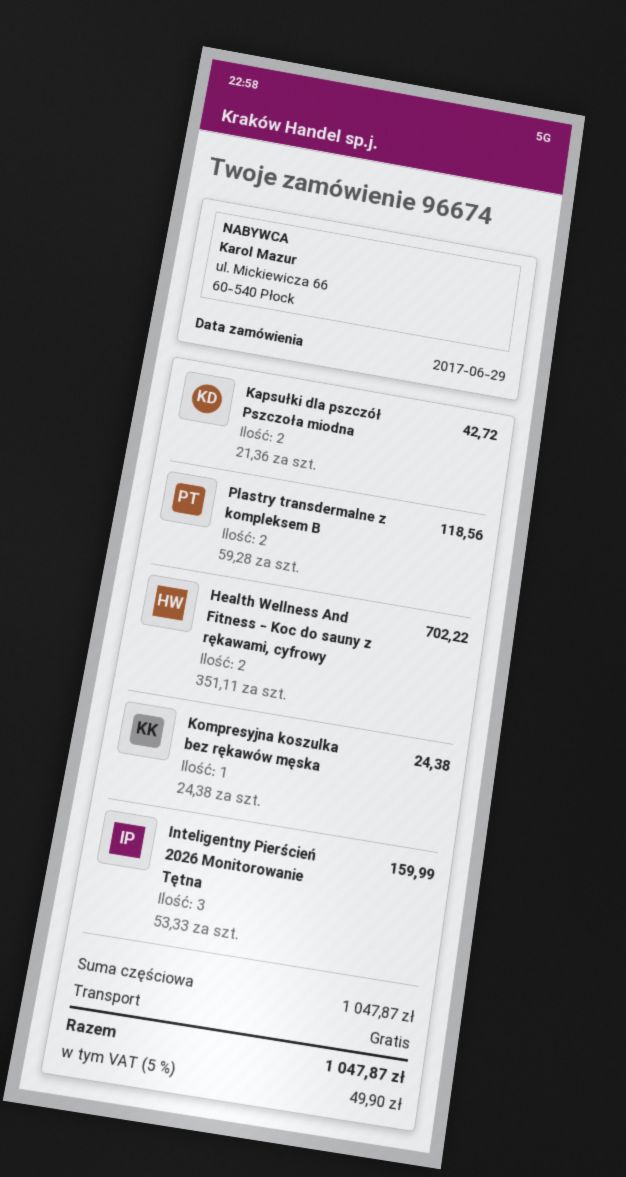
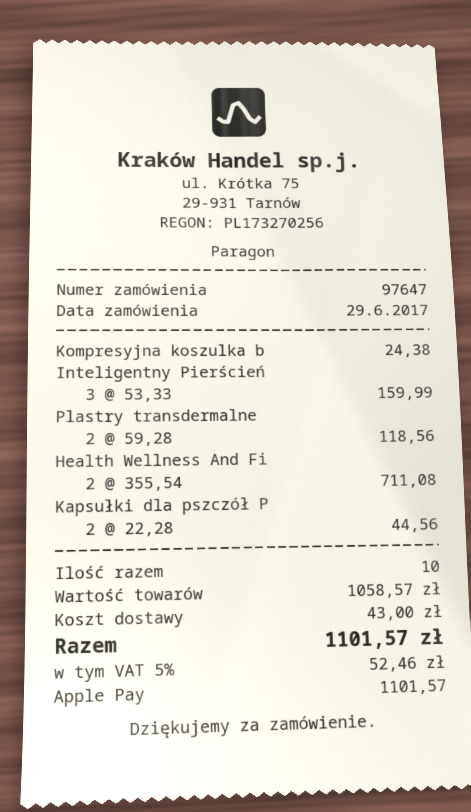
order number: 96674 -> 97647
Kapsułki dla pszczół Pszczoła miodna: 2 x 21.36 = 42.72 -> 2 x 22.28 = 44.56
Health Wellness And Fitness - Koc do sauny z rękawami, cyfrowy: 2 x 351.11 = 702.22 -> 2 x 355.54 = 711.08
subtotal: 1047.87 -> 1058.57
shipping: 0.00 -> 43.00
tax: 5% = 49.90 -> 5% = 52.46
total: 1047.87 -> 1101.57

